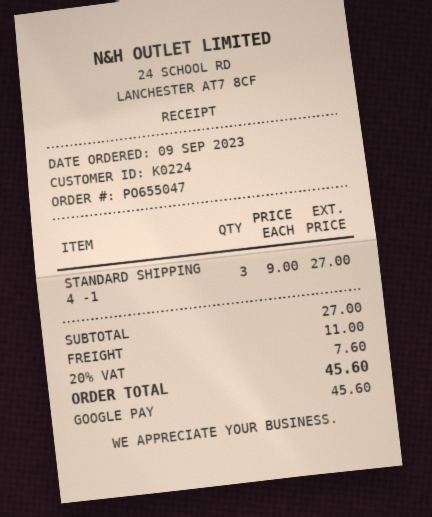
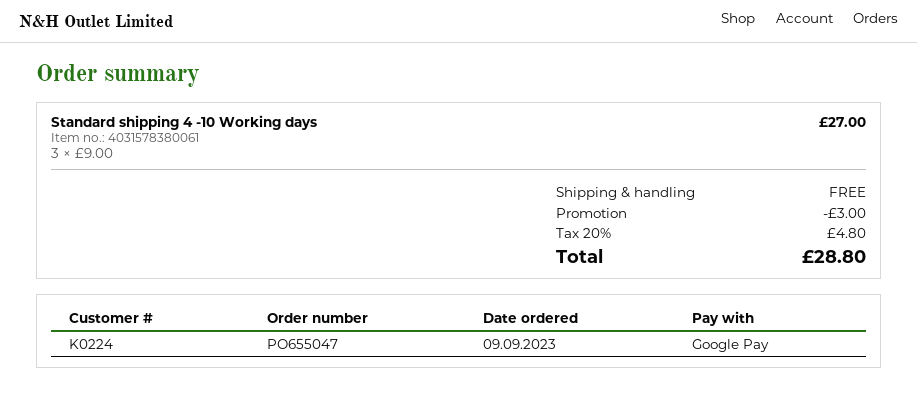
discount: none -> 3.00
shipping: 11.00 -> 0.00
tax: 20% = 7.60 -> 20% = 4.80
total: 45.60 -> 28.80

